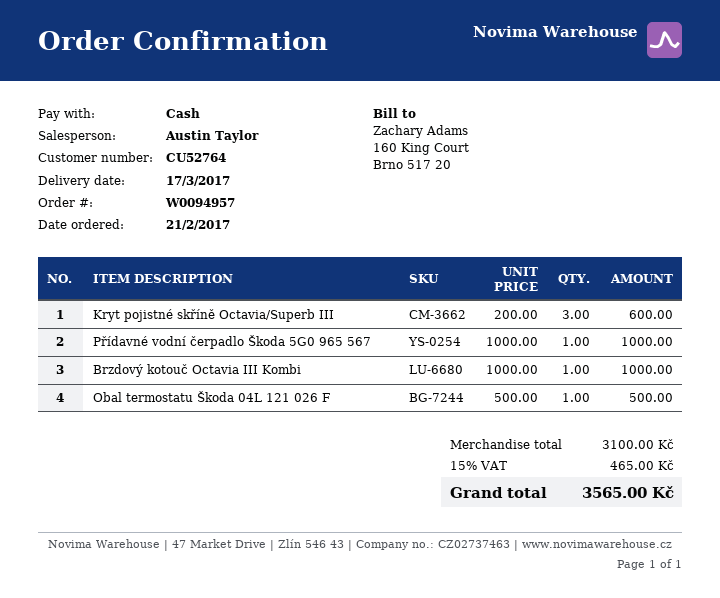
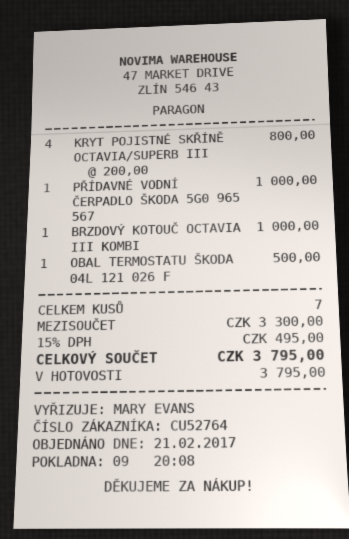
sales rep: Austin Taylor -> MARY EVANS
Kryt pojistné skříně Octavia/Superb III: 3 x 200.00 = 600.00 -> 4 x 200.00 = 800.00
subtotal: 3100.00 -> 3300.00
tax: 15% = 465.00 -> 15% = 495.00
total: 3565.00 -> 3795.00

